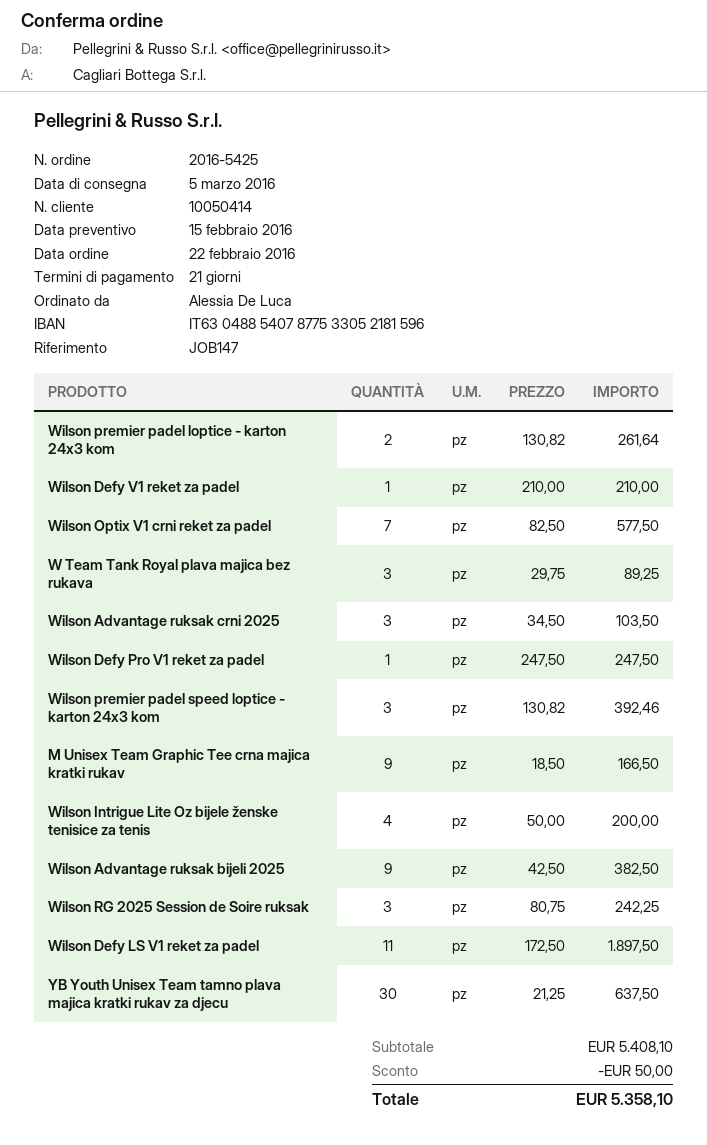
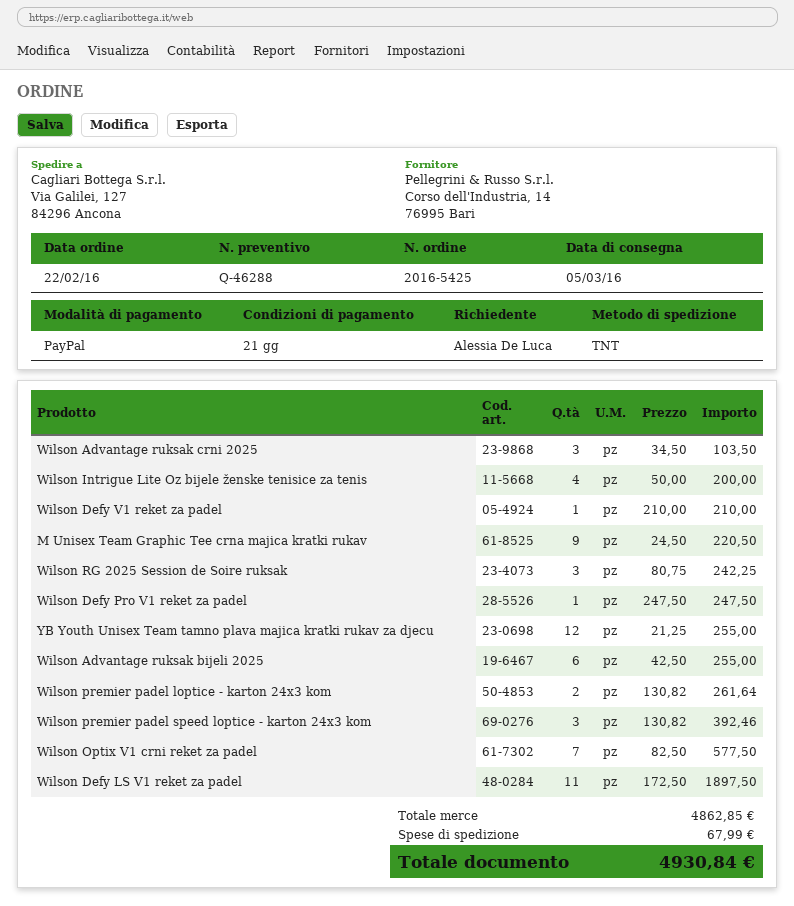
W Team Tank Royal plava majica bez rukava: 3 x 29.75 = 89.25 -> none
M Unisex Team Graphic Tee crna majica kratki rukav: 9 x 18.50 = 166.50 -> 9 x 24.50 = 220.50
Wilson Advantage ruksak bijeli 2025: 9 x 42.50 = 382.50 -> 6 x 42.50 = 255.00
YB Youth Unisex Team tamno plava majica kratki rukav za djecu: 30 x 21.25 = 637.50 -> 12 x 21.25 = 255.00
subtotal: 5408.10 -> 4862.85
discount: 50.00 -> none
shipping: none -> 67.99
total: 5358.10 -> 4930.84

